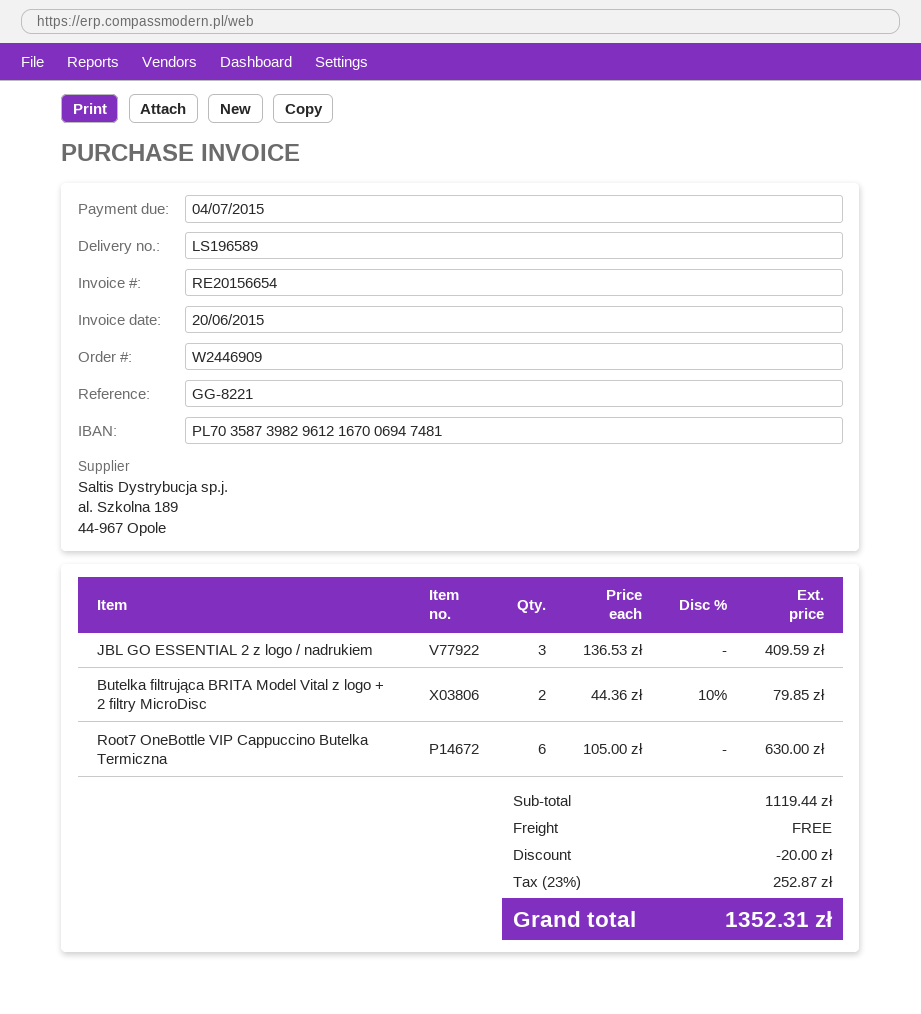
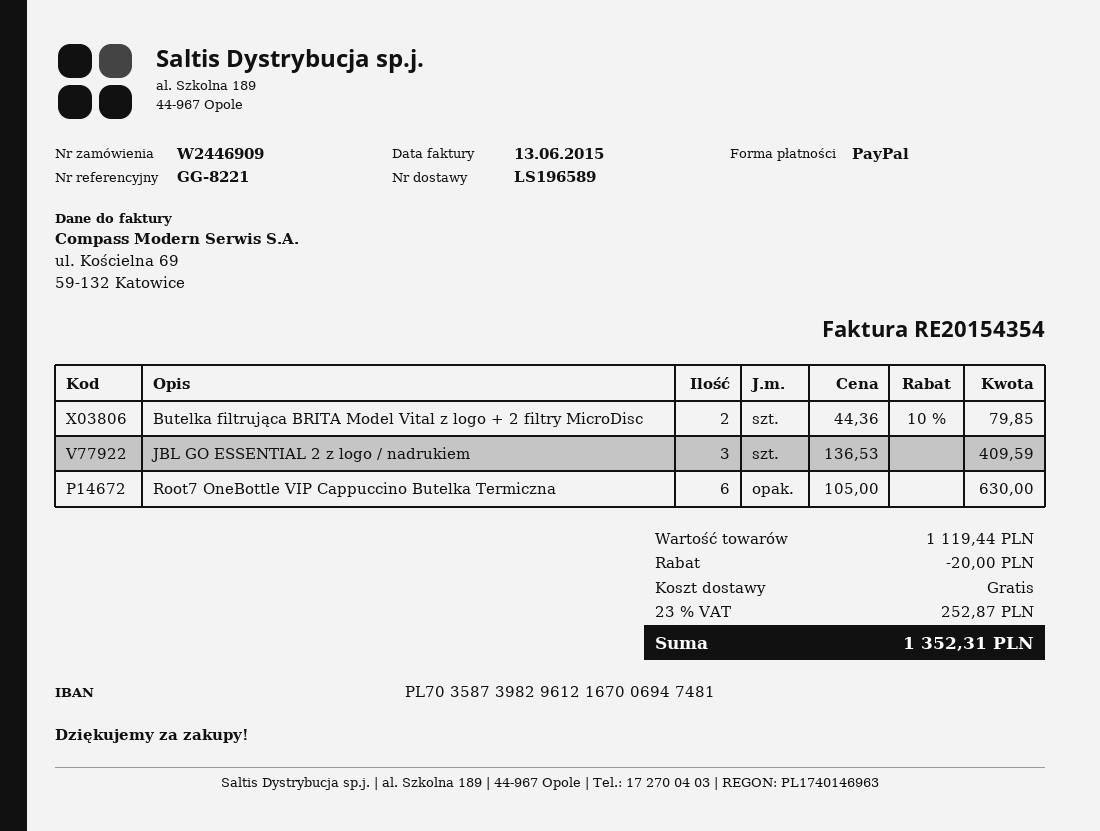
invoice number: RE20156654 -> RE20154354
invoice date: 2015-06-20 -> 2015-06-13

